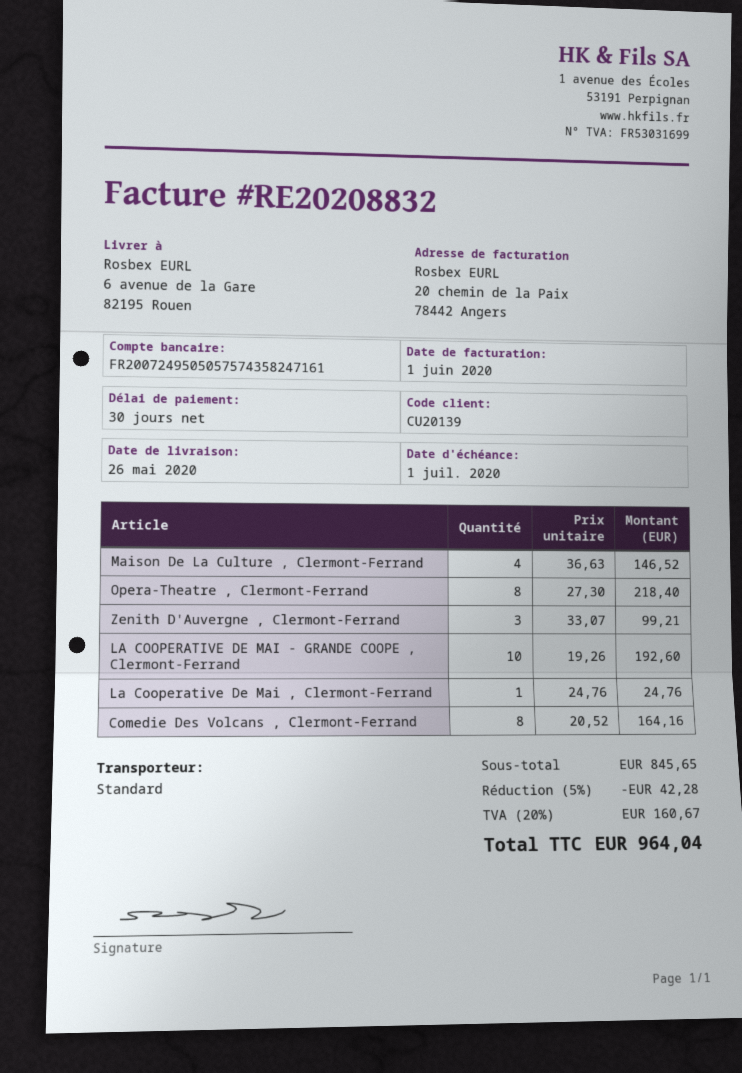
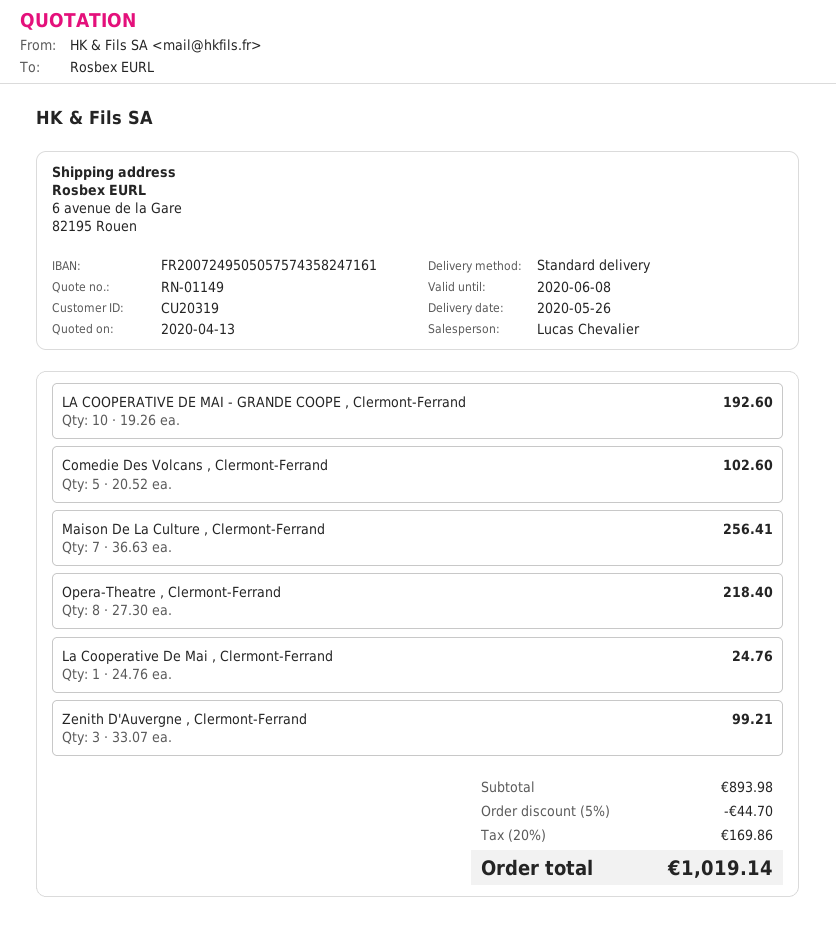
customer number: CU20139 -> CU20319
Maison De La Culture , Clermont-Ferrand: 4 x 36.63 = 146.52 -> 7 x 36.63 = 256.41
Comedie Des Volcans , Clermont-Ferrand: 8 x 20.52 = 164.16 -> 5 x 20.52 = 102.60
subtotal: 845.65 -> 893.98
discount: 5% = 42.28 -> 5% = 44.70
tax: 20% = 160.67 -> 20% = 169.86
total: 964.04 -> 1019.14

